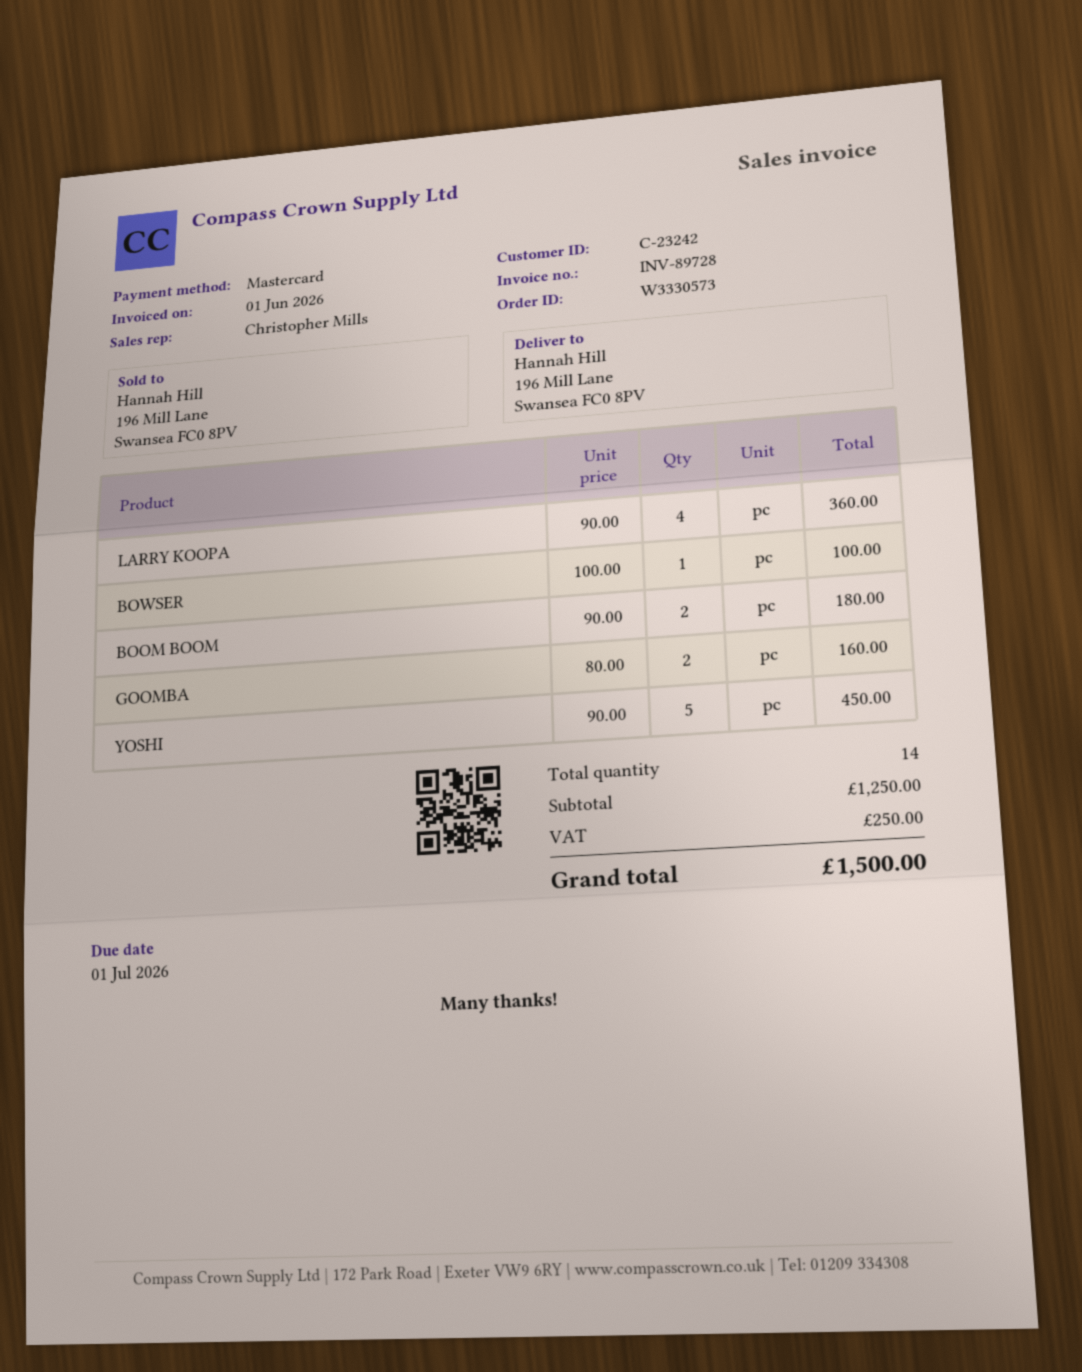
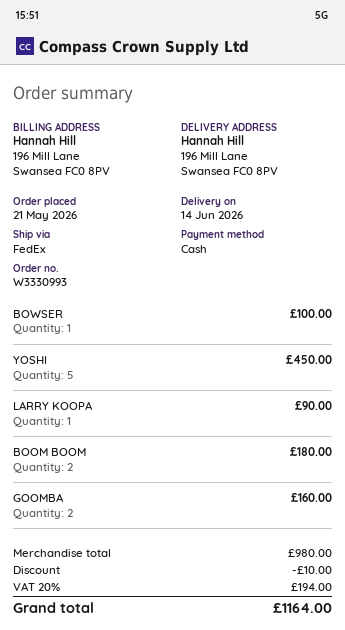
order number: W3330573 -> W3330993
payment method: Mastercard -> cash
LARRY KOOPA: 4 for 360.00 -> 1 for 90.00
subtotal: 1250.00 -> 980.00
discount: none -> 10.00
tax: 250.00 -> 194.00
total: 1500.00 -> 1164.00

